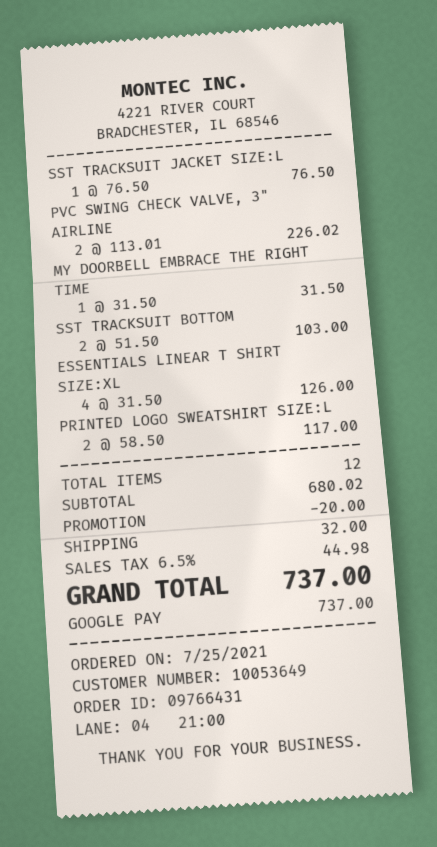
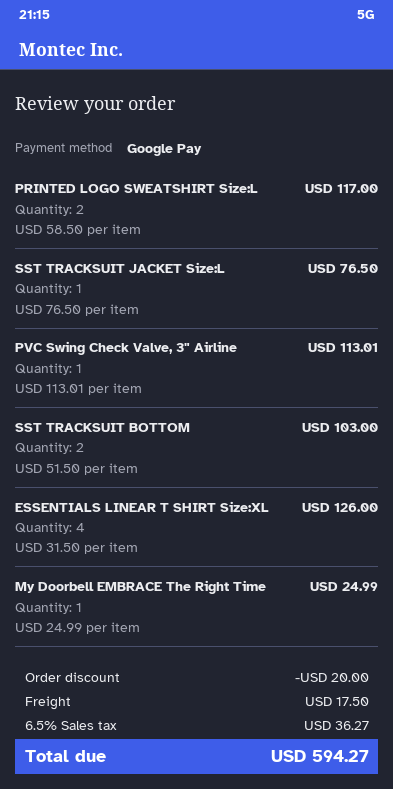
PVC SWING CHECK VALVE, 3" AIRLINE: 2 x 113.01 = 226.02 -> 1 x 113.01 = 113.01
MY DOORBELL EMBRACE THE RIGHT TIME: 1 x 31.50 = 31.50 -> 1 x 24.99 = 24.99
shipping: 32.00 -> 17.50
tax: 6.5% = 44.98 -> 6.5% = 36.27
total: 737.00 -> 594.27

